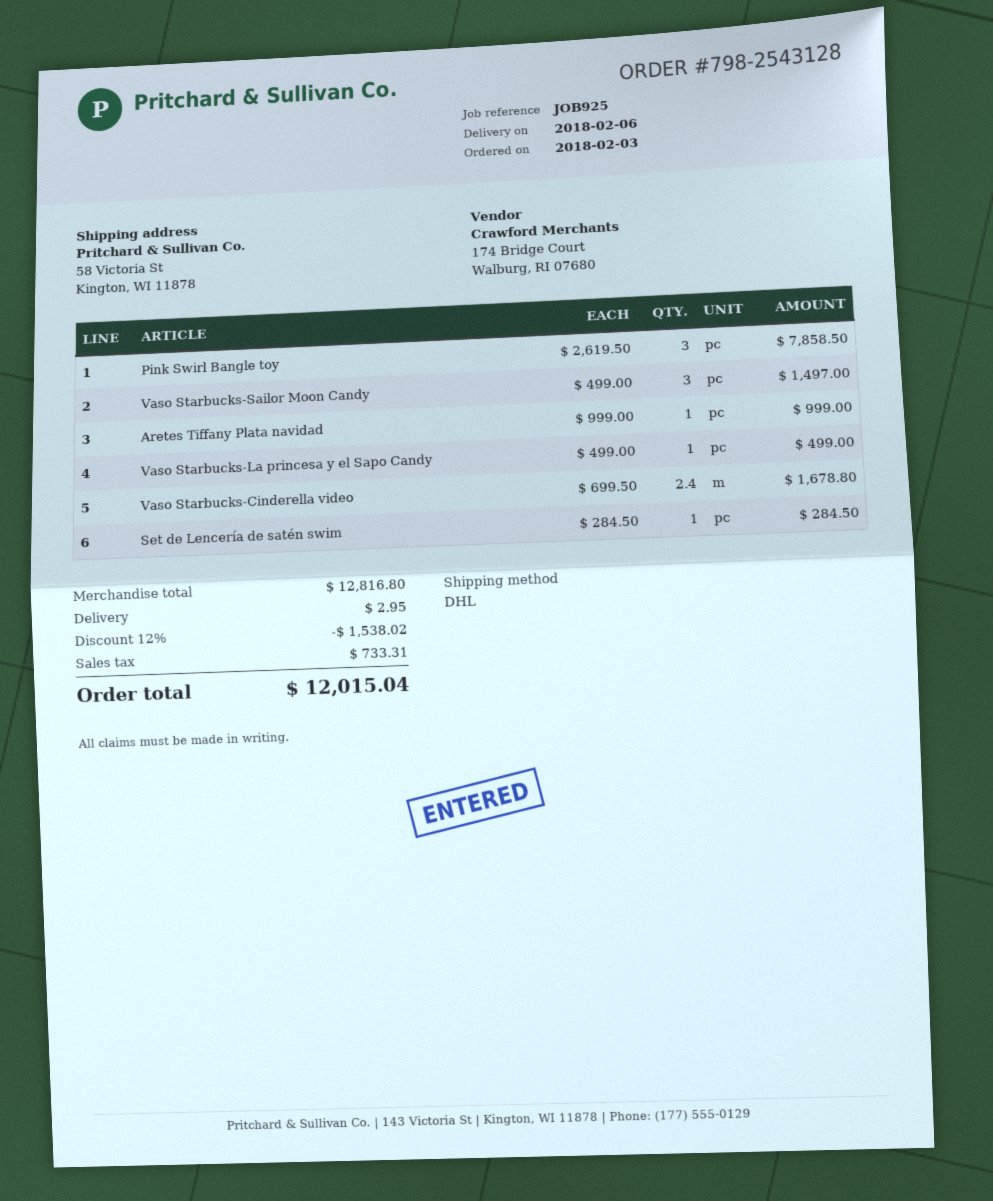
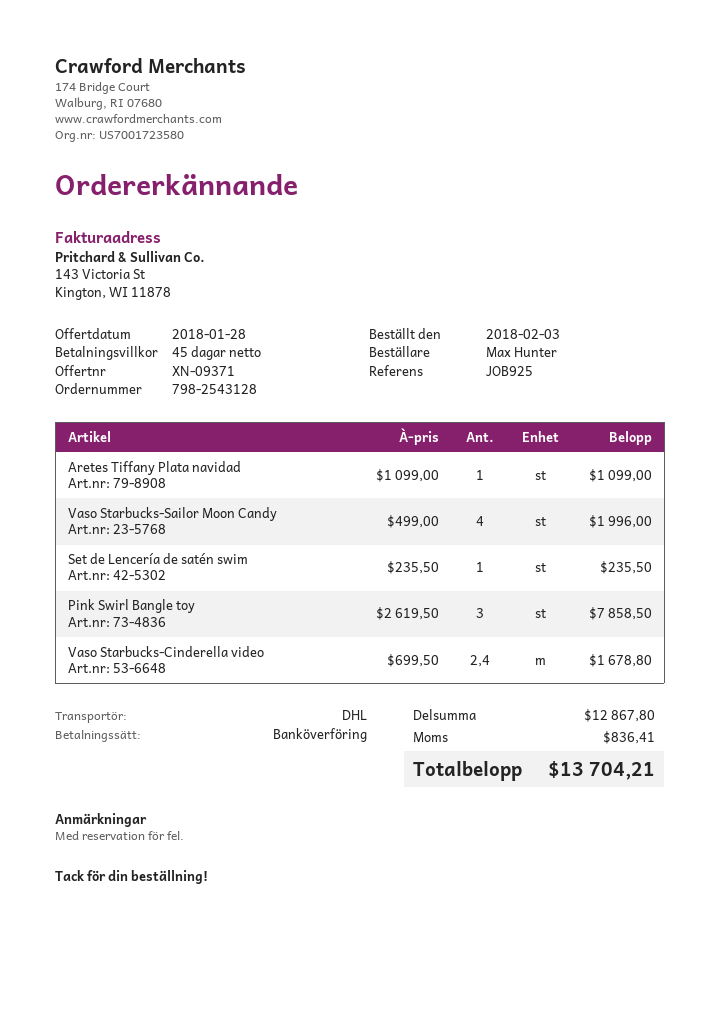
Vaso Starbucks-Sailor Moon Candy: 3 x 499.00 = 1497.00 -> 4 x 499.00 = 1996.00
Aretes Tiffany Plata navidad: 1 x 999.00 = 999.00 -> 1 x 1099.00 = 1099.00
Vaso Starbucks-La princesa y el Sapo Candy: 1 x 499.00 = 499.00 -> none
Set de Lencería de satén swim: 1 x 284.50 = 284.50 -> 1 x 235.50 = 235.50
subtotal: 12816.80 -> 12867.80
discount: 12% = 1538.02 -> none
shipping: 2.95 -> none
tax: 733.31 -> 836.41
total: 12015.04 -> 13704.21

